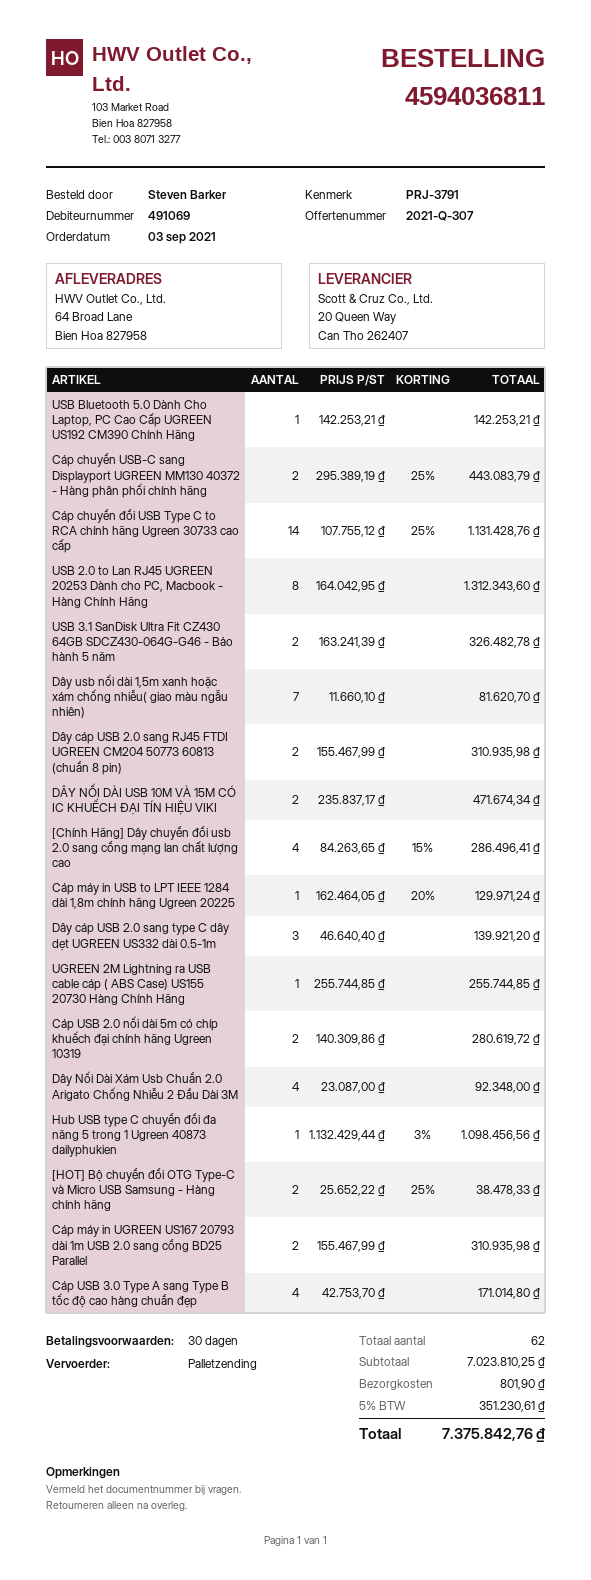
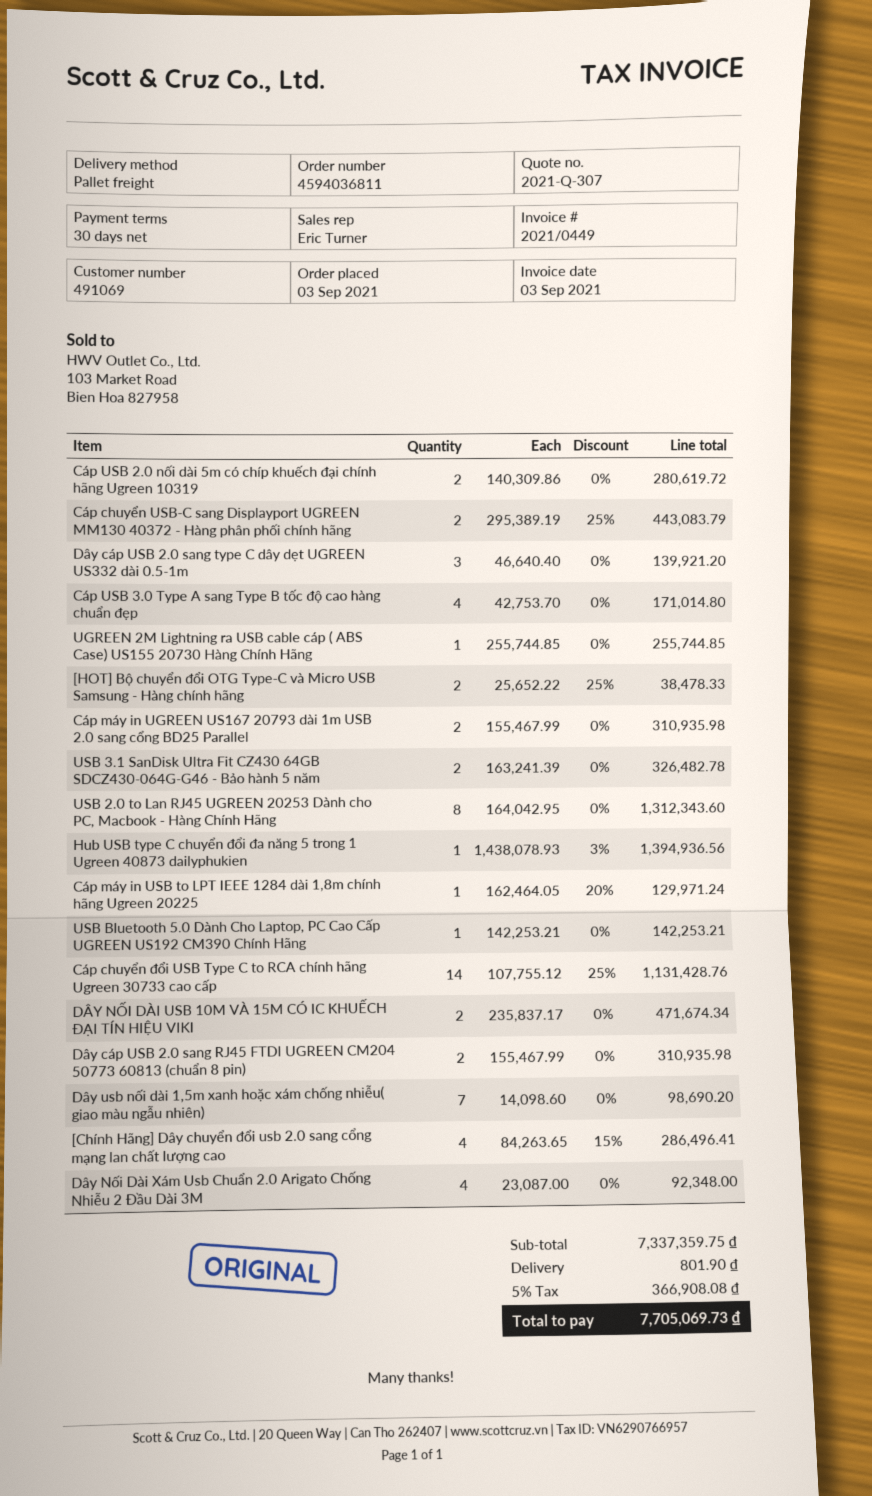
Dây usb nối dài 1,5m xanh hoặc xám chống nhiễu( giao màu ngẫu nhiên): 7 x 11660.10 = 81620.70 -> 7 x 14098.60 = 98690.20
Hub USB type C chuyển đổi đa năng 5 trong 1 Ugreen 40873 dailyphukien: 1 x 1132429.44 - 3% = 1098456.56 -> 1 x 1438078.93 - 3% = 1394936.56
subtotal: 7023810.25 -> 7337359.75
tax: 5% = 351230.61 -> 5% = 366908.08
total: 7375842.76 -> 7705069.73

